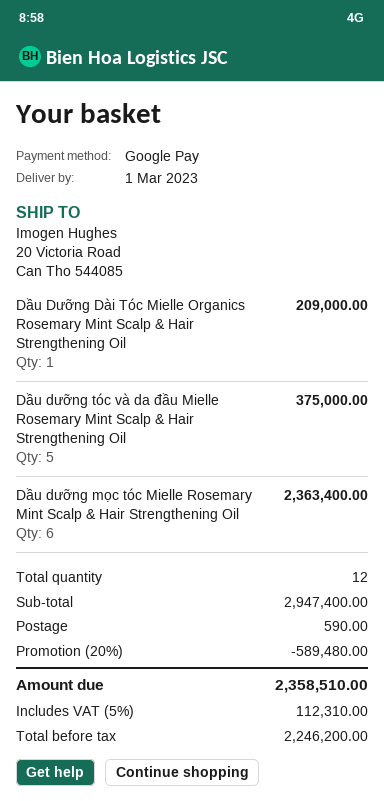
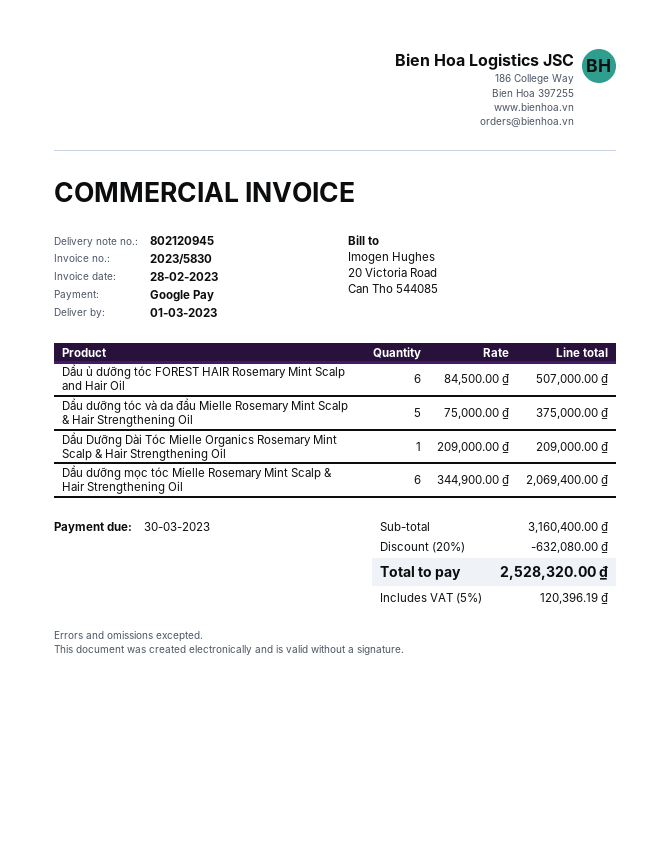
Dầu dưỡng mọc tóc Mielle Rosemary Mint Scalp & Hair Strengthening Oil: 6 for 2363400.00 -> 6 for 2069400.00
Dầu ủ dưỡng tóc FOREST HAIR Rosemary Mint Scalp and Hair Oil: none -> 6 for 507000.00
subtotal: 2947400.00 -> 3160400.00
discount: 20% = 589480.00 -> 20% = 632080.00
shipping: 590.00 -> none
tax: 5% = 112310.00 -> 5% = 120396.19
total: 2358510.00 -> 2528320.00

